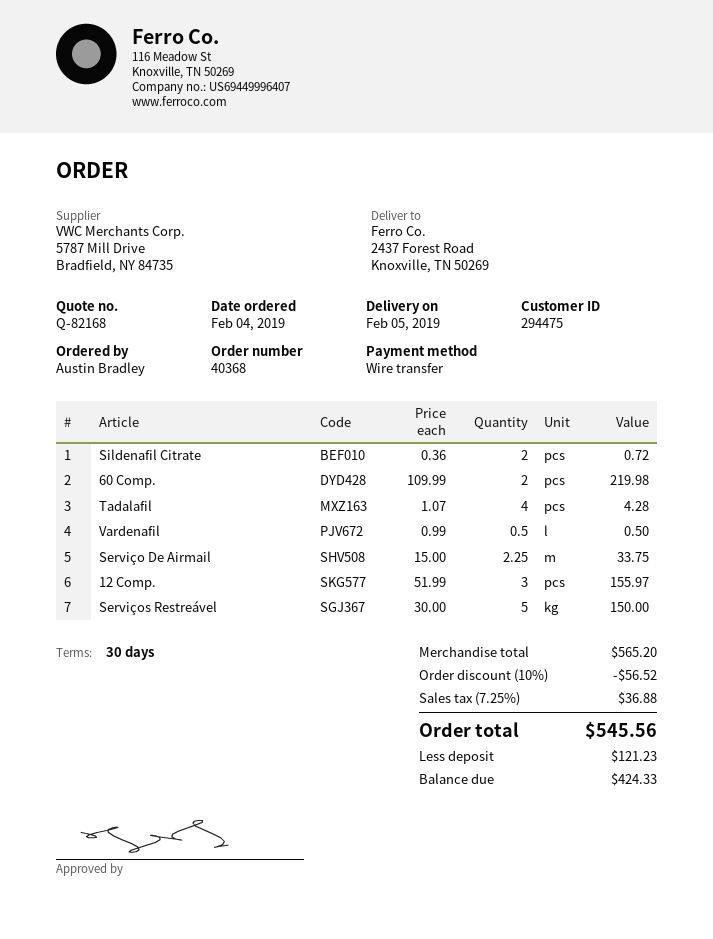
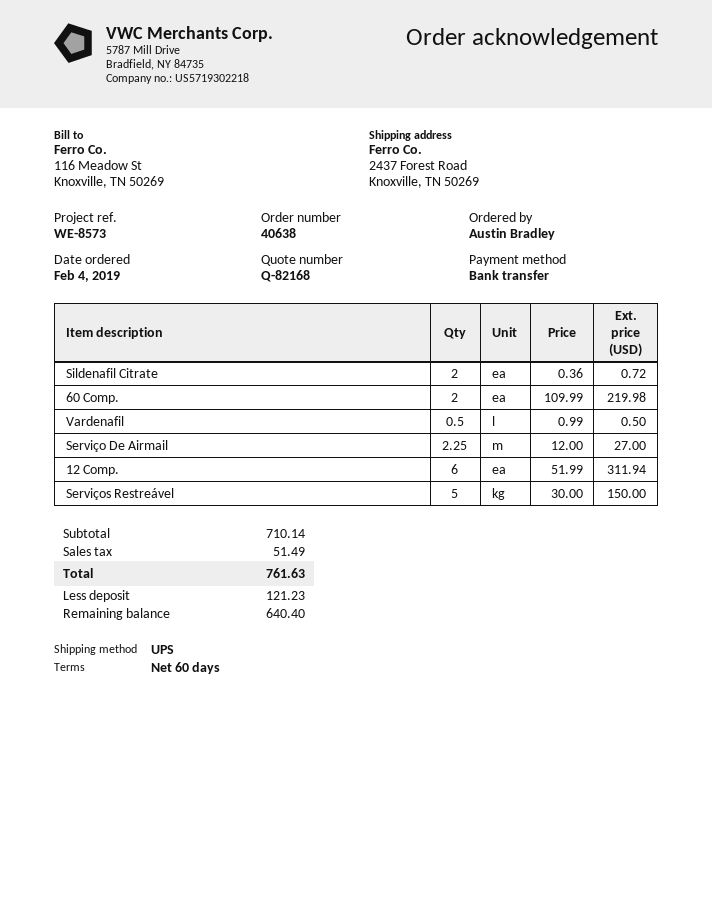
order number: 40368 -> 40638
payment terms: 30 days -> 60 days
Tadalafil: 4 x 1.07 = 4.28 -> none
Serviço De Airmail: 2.25 x 15.00 = 33.75 -> 2.25 x 12.00 = 27.00
12 Comp.: 3 x 51.99 = 155.97 -> 6 x 51.99 = 311.94
subtotal: 565.20 -> 710.14
discount: 10% = 56.52 -> none
tax: 36.88 -> 51.49
total: 545.56 -> 761.63
balance: 424.33 -> 640.40

